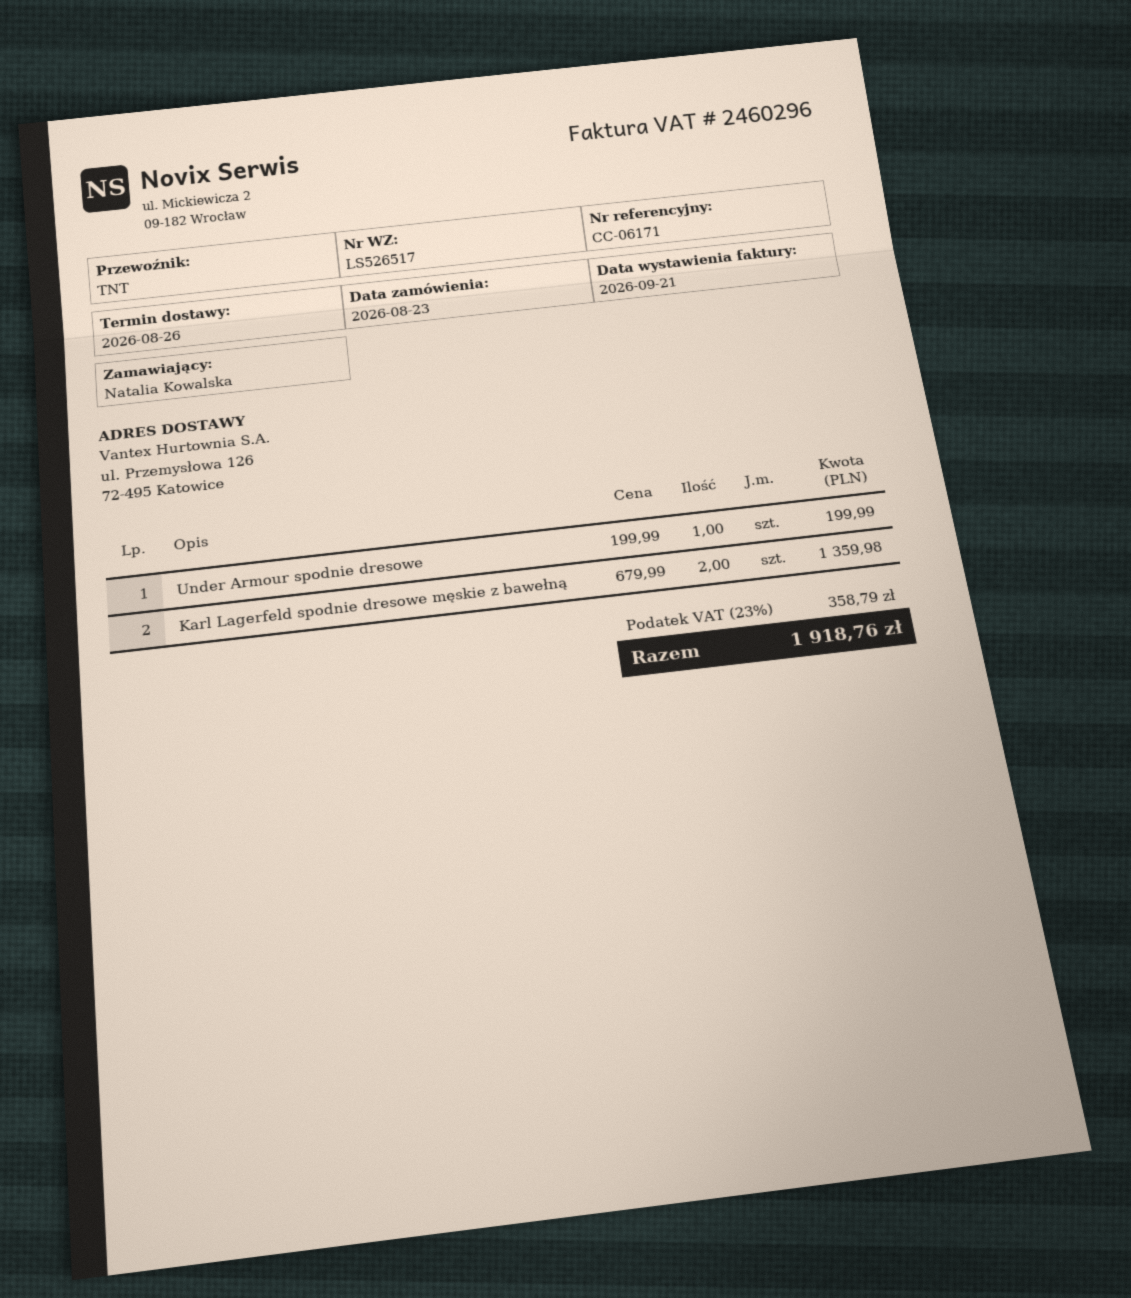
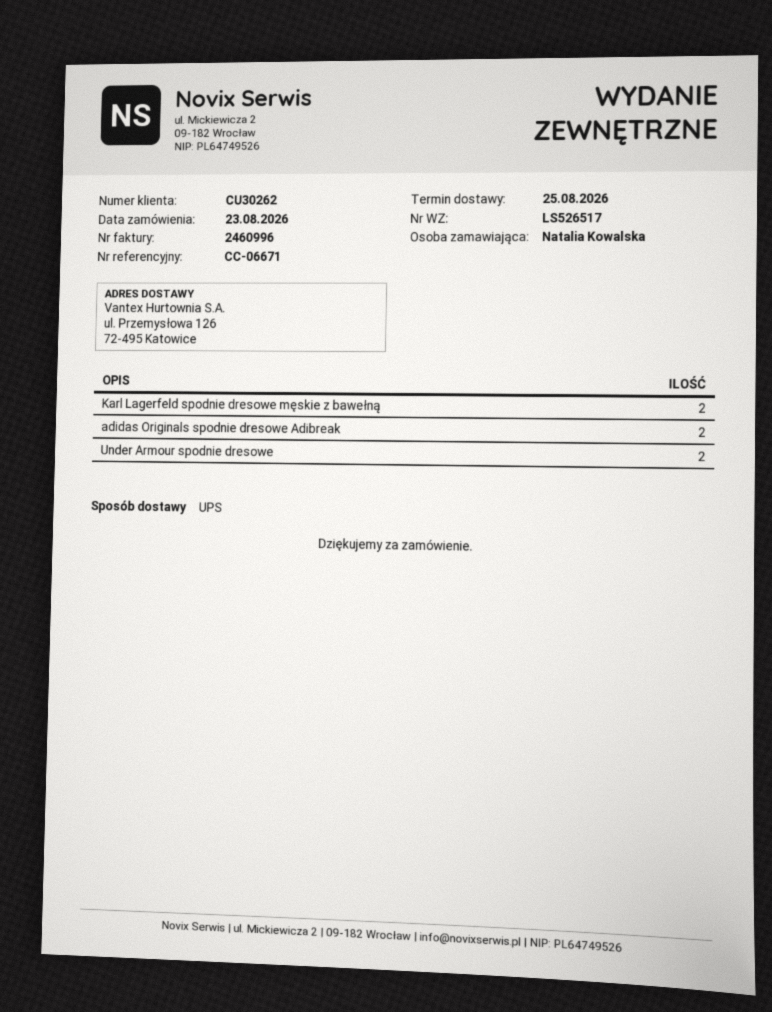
delivery date: 2026-08-26 -> 2026-08-25
invoice number: 2460296 -> 2460996
reference: CC-06171 -> CC-06671
shipping method: TNT -> UPS
Under Armour spodnie dresowe: 1 -> 2
adidas Originals spodnie dresowe Adibreak: none -> 2

